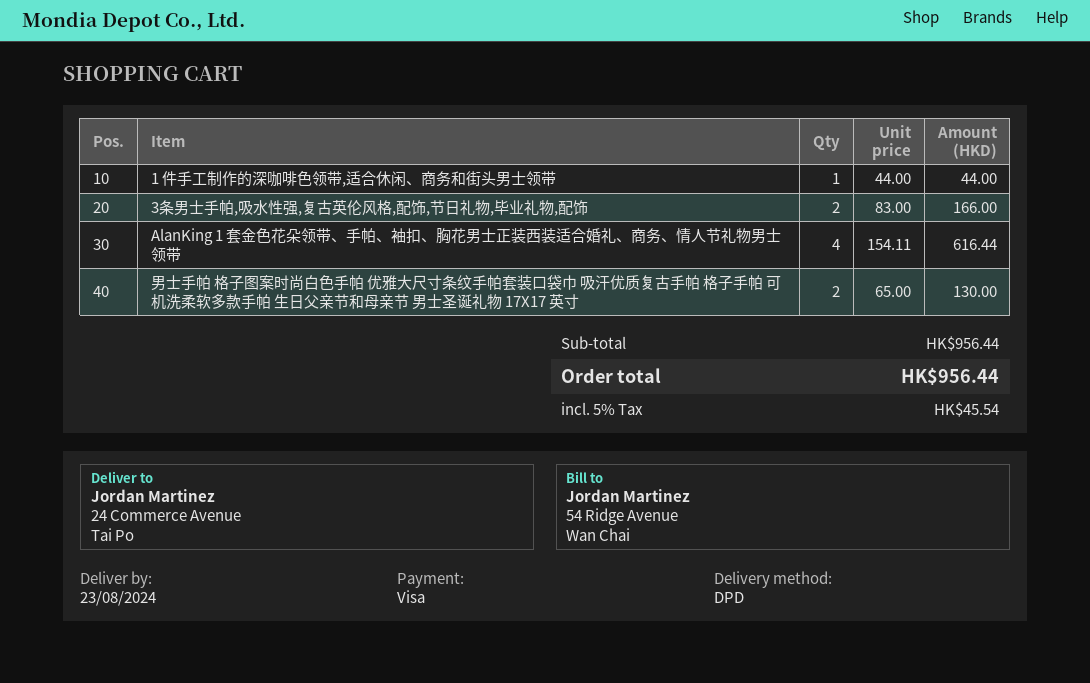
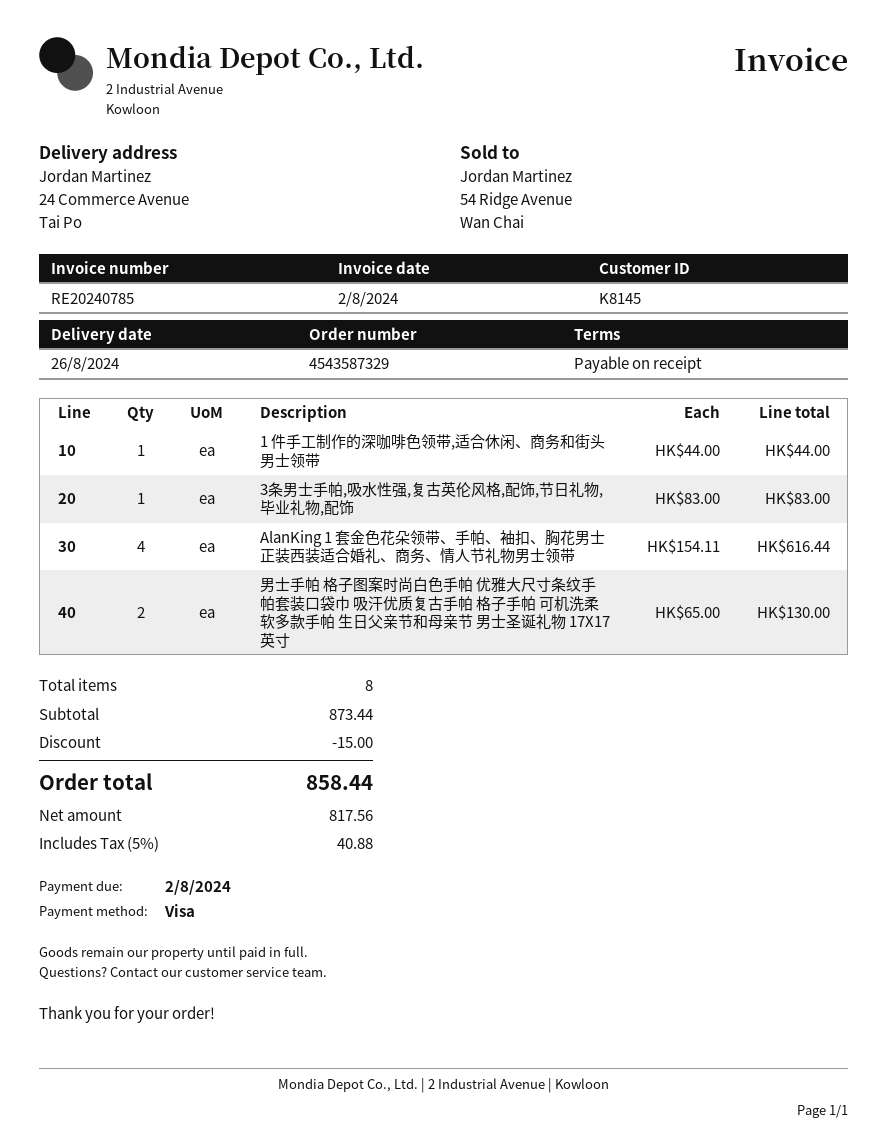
delivery date: 2024-08-23 -> 2024-08-26
3条男士手帕,吸水性强,复古英伦风格,配饰,节日礼物,毕业礼物,配饰: 2 x 83.00 = 166.00 -> 1 x 83.00 = 83.00
subtotal: 956.44 -> 873.44
discount: none -> 15.00
tax: 5% = 45.54 -> 5% = 40.88
total: 956.44 -> 858.44

